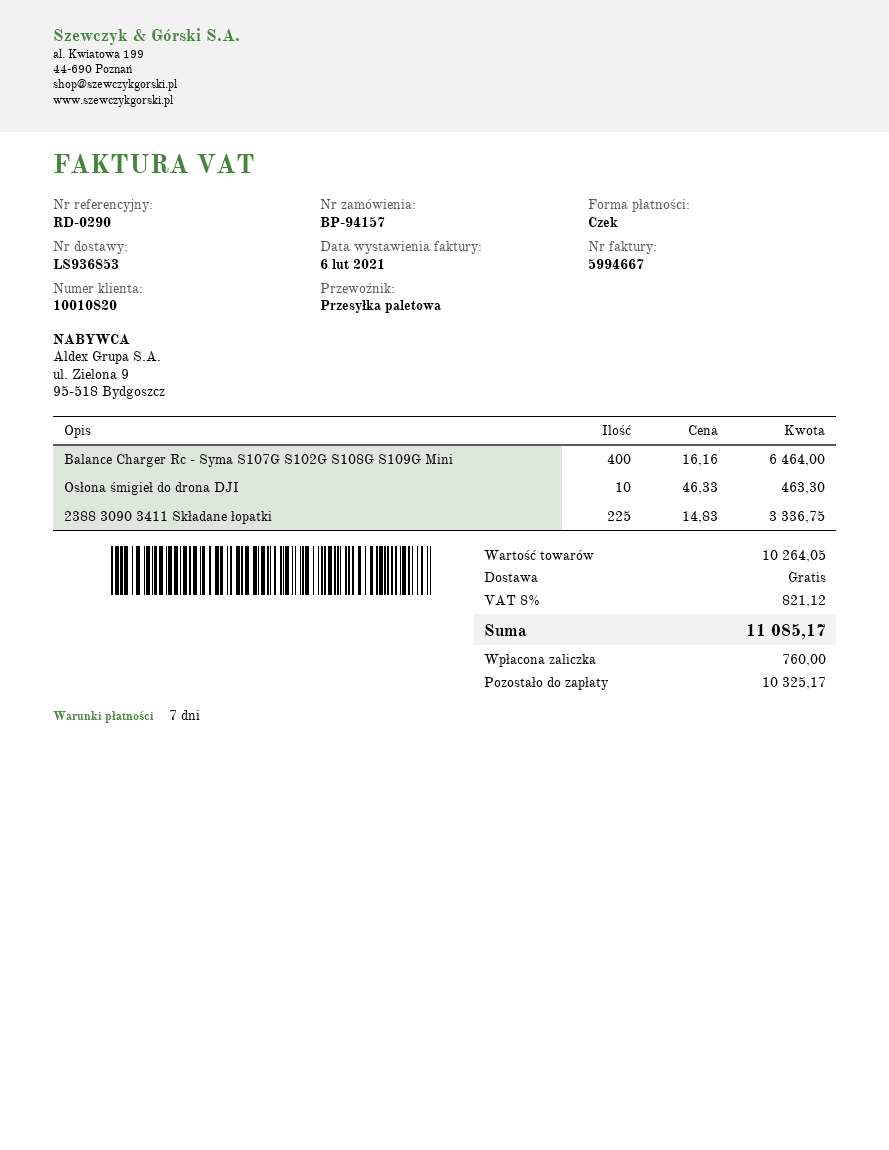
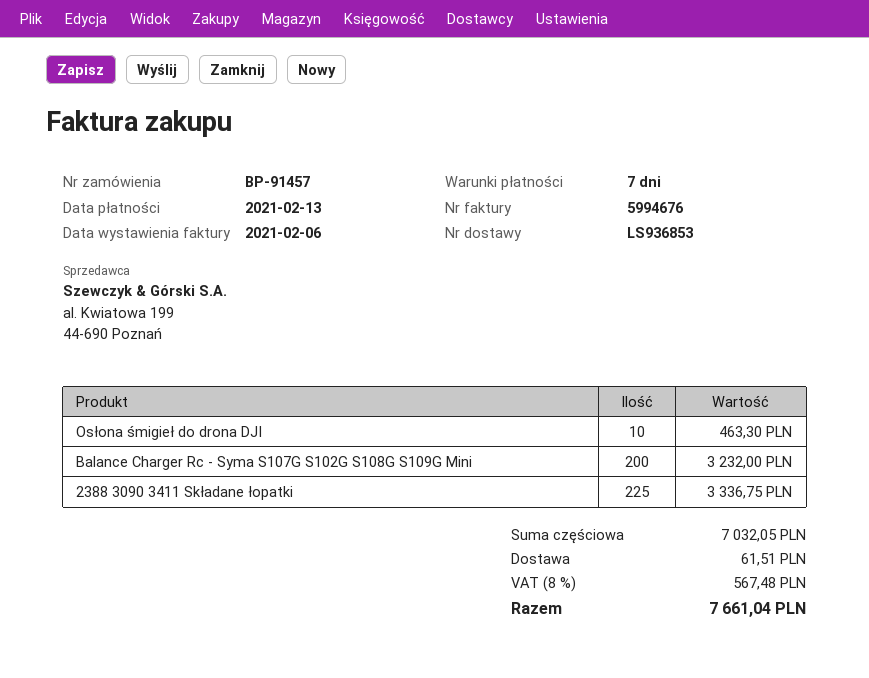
order number: BP-94157 -> BP-91457
invoice number: 5994667 -> 5994676
Balance Charger Rc - Syma S107G S102G S108G S109G Mini: 400 for 6464.00 -> 200 for 3232.00
subtotal: 10264.05 -> 7032.05
shipping: 0.00 -> 61.51
tax: 8% = 821.12 -> 8% = 567.48
total: 11085.17 -> 7661.04

